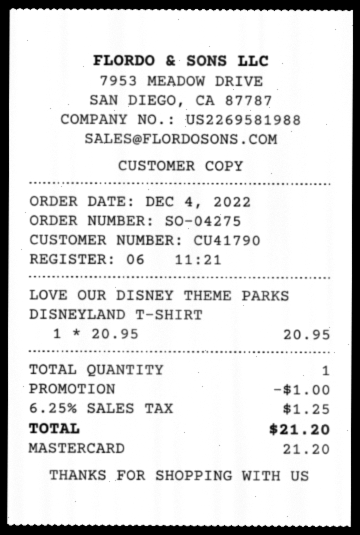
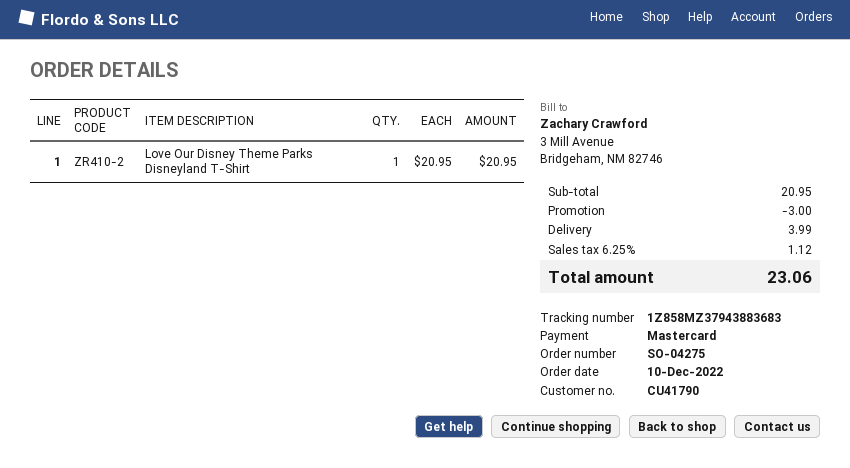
order date: 2022-12-04 -> 2022-12-10
discount: 1.00 -> 3.00
shipping: none -> 3.99
tax: 6.25% = 1.25 -> 6.25% = 1.12
total: 21.20 -> 23.06

